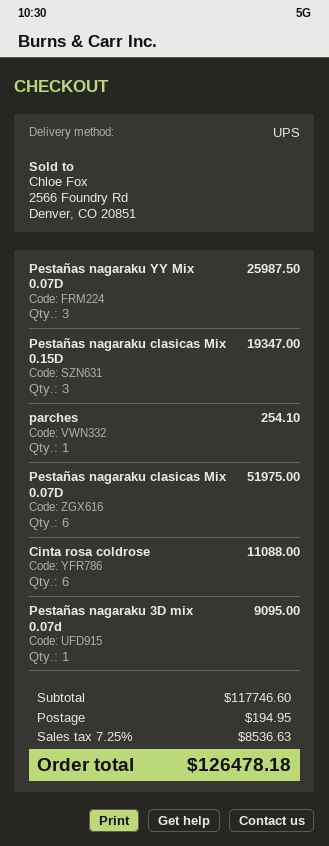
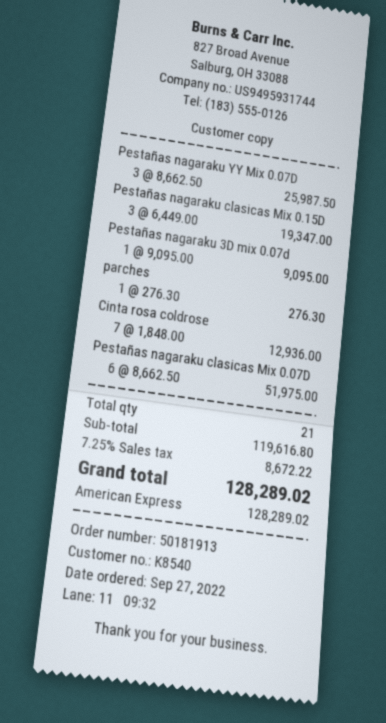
parches: 1 for 254.10 -> 1 for 276.30
Cinta rosa coldrose: 6 for 11088.00 -> 7 for 12936.00
subtotal: 117746.60 -> 119616.80
shipping: 194.95 -> none
tax: 7.25% = 8536.63 -> 7.25% = 8672.22
total: 126478.18 -> 128289.02

